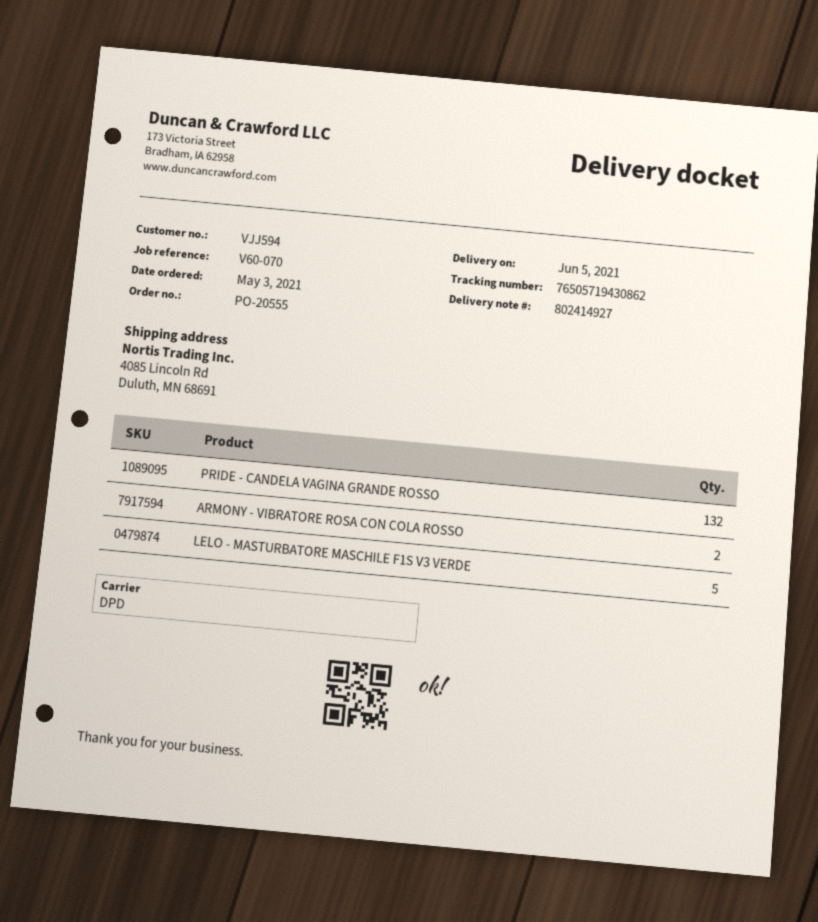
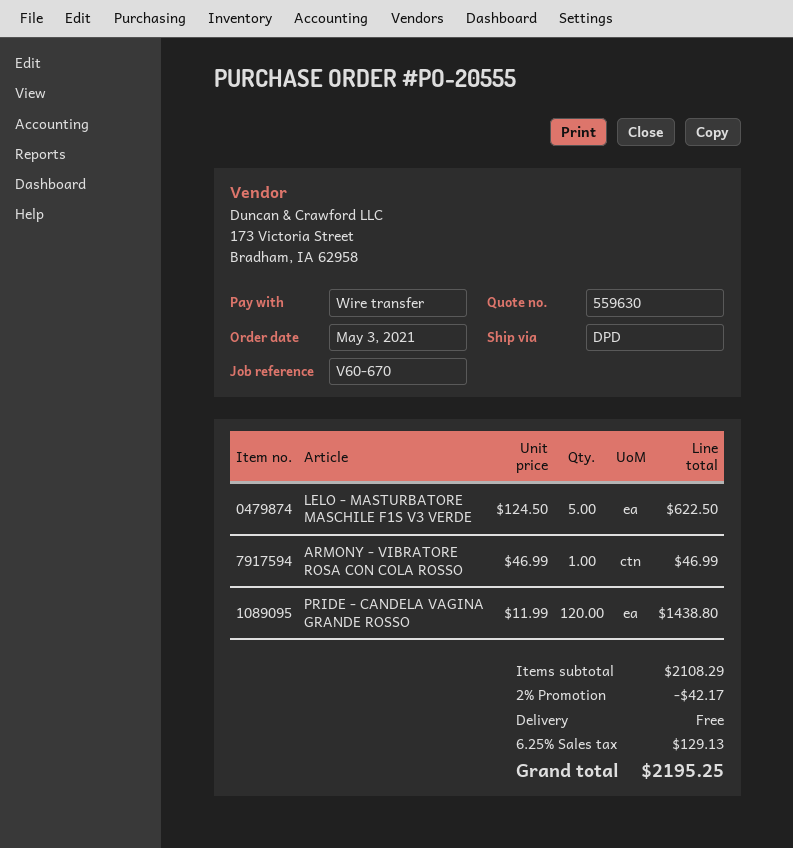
reference: V60-070 -> V60-670
PRIDE - CANDELA VAGINA GRANDE ROSSO: 132 -> 120
ARMONY - VIBRATORE ROSA CON COLA ROSSO: 2 -> 1

